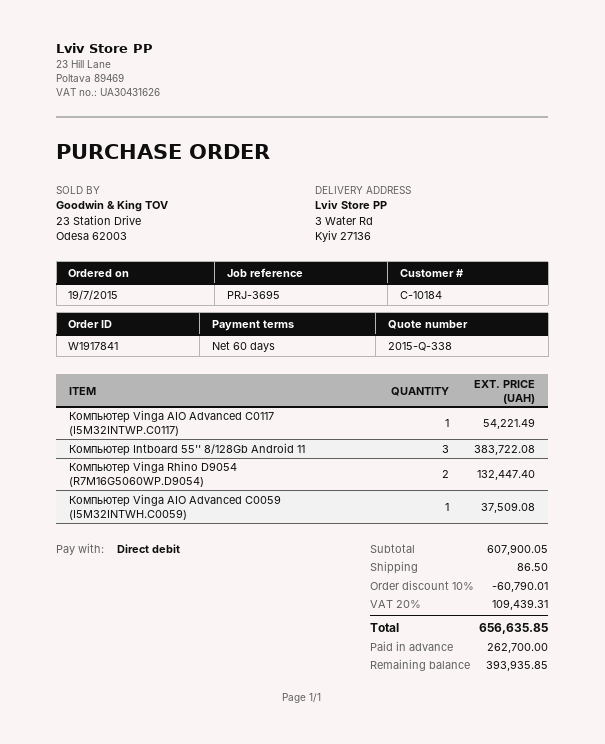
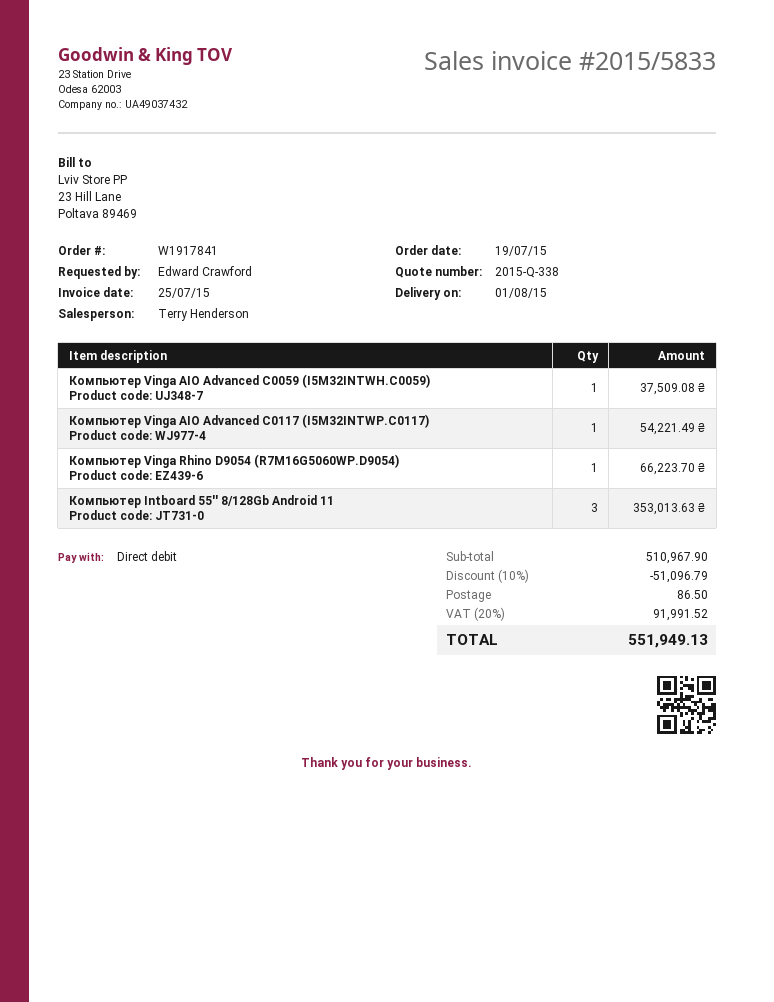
Компьютер Intboard 55'' 8/128Gb Android 11: 3 for 383722.08 -> 3 for 353013.63
Компьютер Vinga Rhino D9054 (R7M16G5060WP.D9054): 2 for 132447.40 -> 1 for 66223.70
subtotal: 607900.05 -> 510967.90
discount: 10% = 60790.01 -> 10% = 51096.79
tax: 20% = 109439.31 -> 20% = 91991.52
total: 656635.85 -> 551949.13

